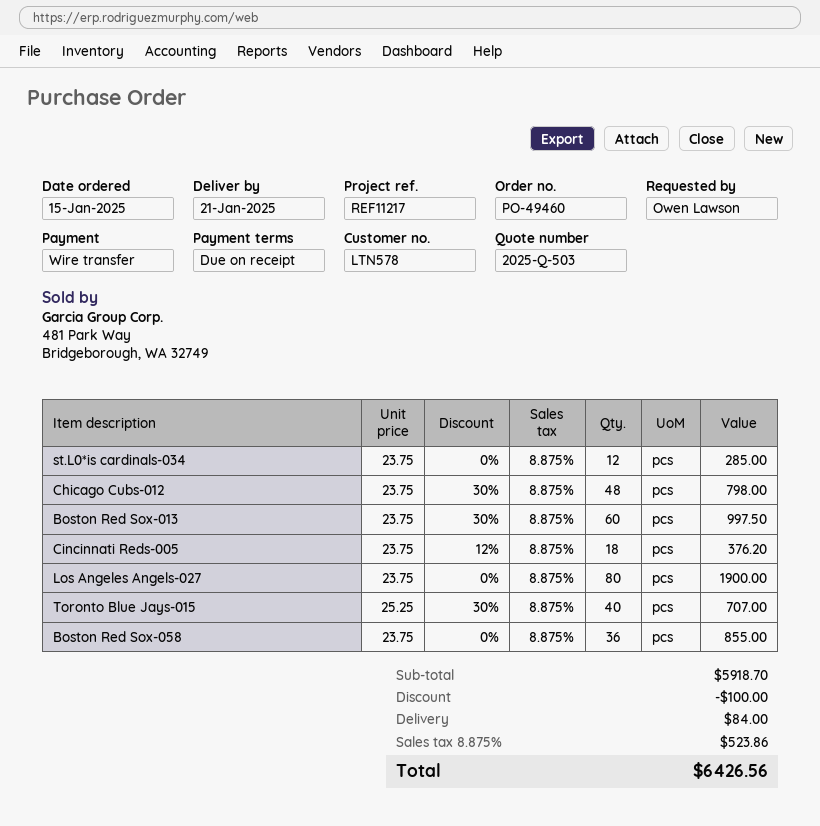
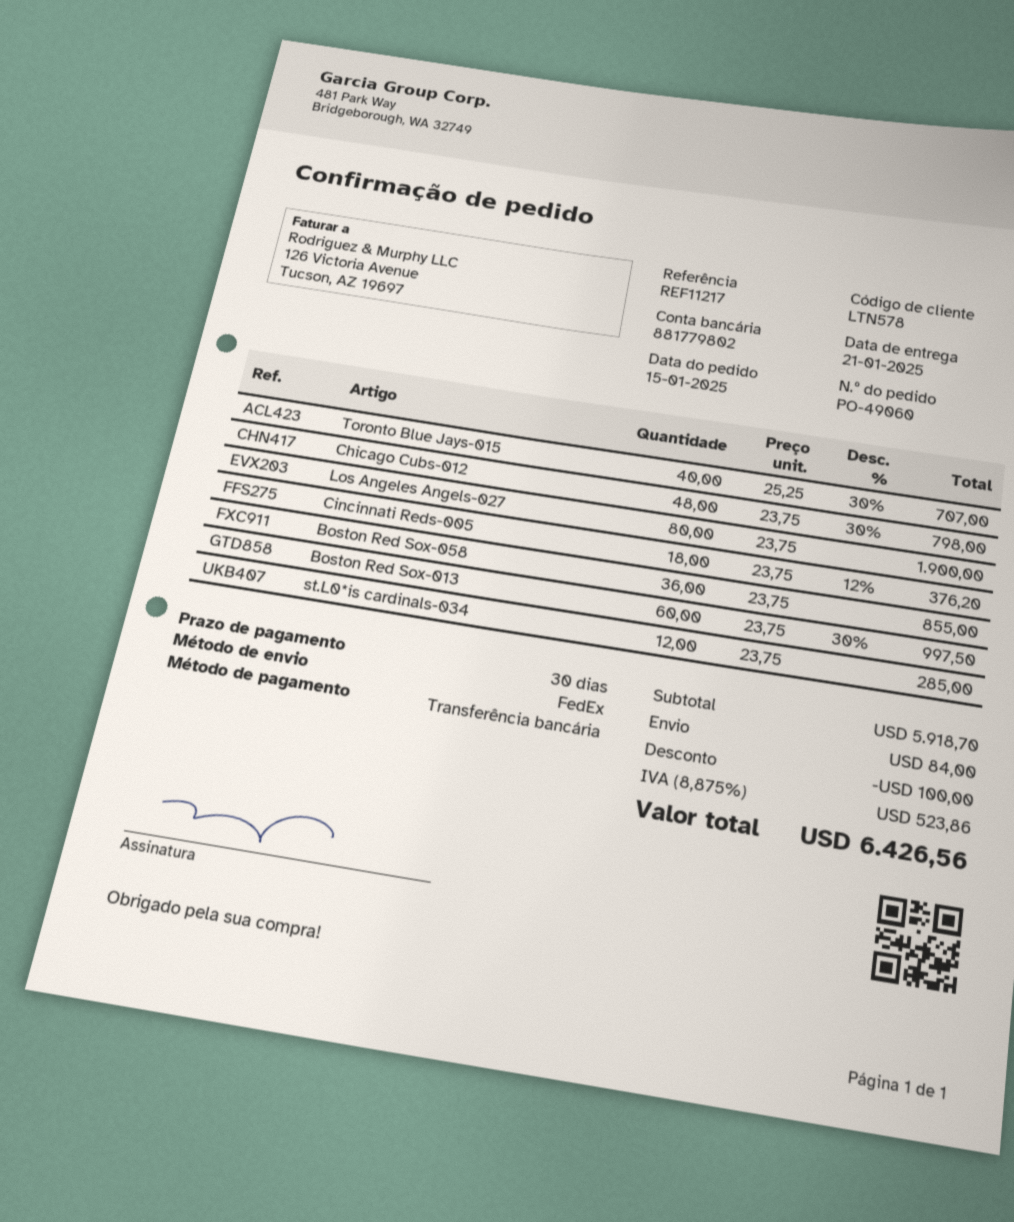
order number: PO-49460 -> PO-49060
payment terms: on receipt -> 30 days

